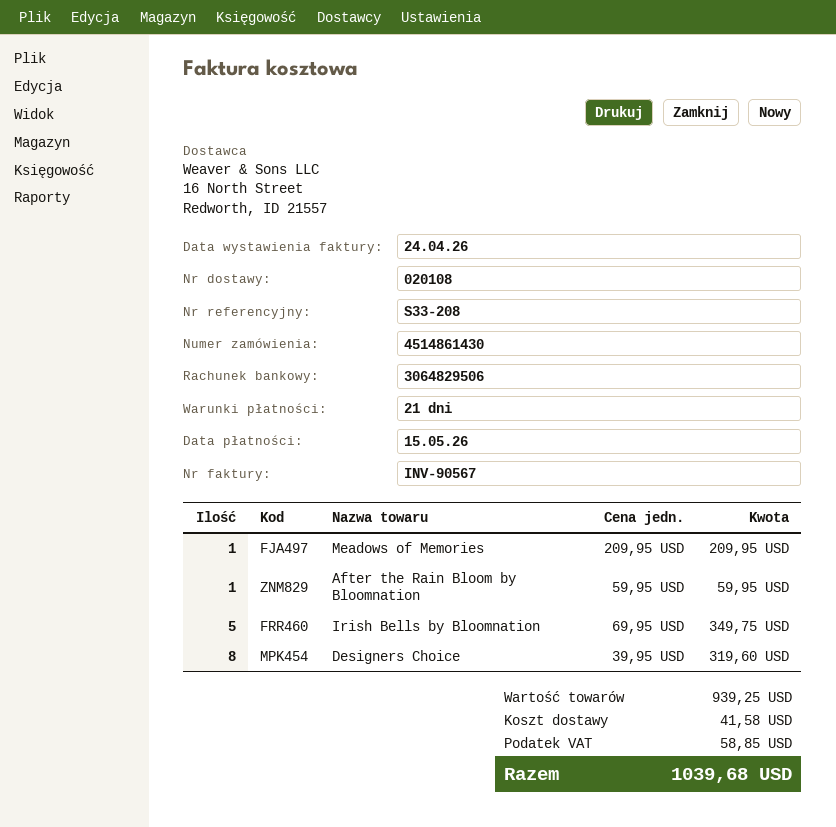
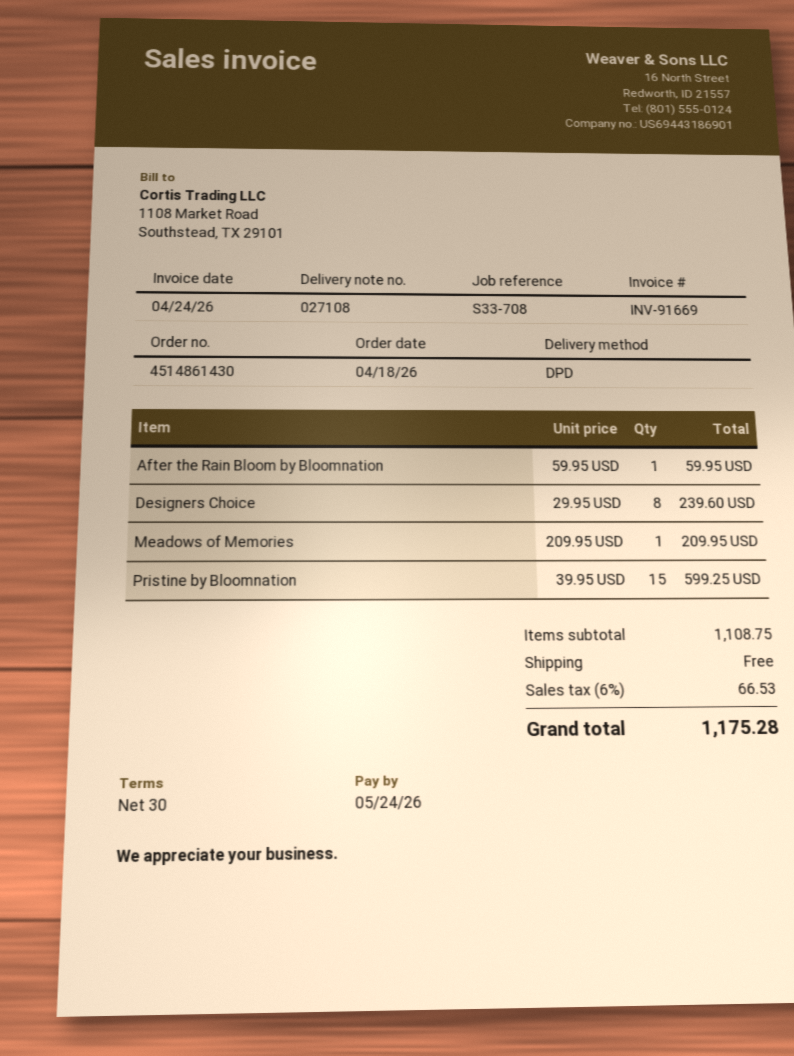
delivery note number: 020108 -> 027108
invoice number: INV-90567 -> INV-91669
payment terms: 21 days -> 30 days
due date: 2026-05-15 -> 2026-05-24
reference: S33-208 -> S33-708
Irish Bells by Bloomnation: 5 x 69.95 = 349.75 -> none
Designers Choice: 8 x 39.95 = 319.60 -> 8 x 29.95 = 239.60
Pristine by Bloomnation: none -> 15 x 39.95 = 599.25
subtotal: 939.25 -> 1108.75
shipping: 41.58 -> 0.00
tax: 58.85 -> 66.53
total: 1039.68 -> 1175.28

